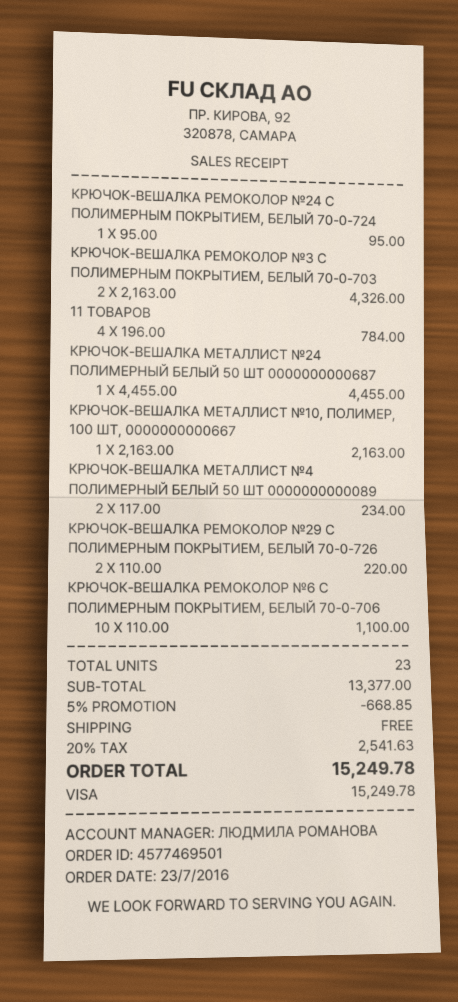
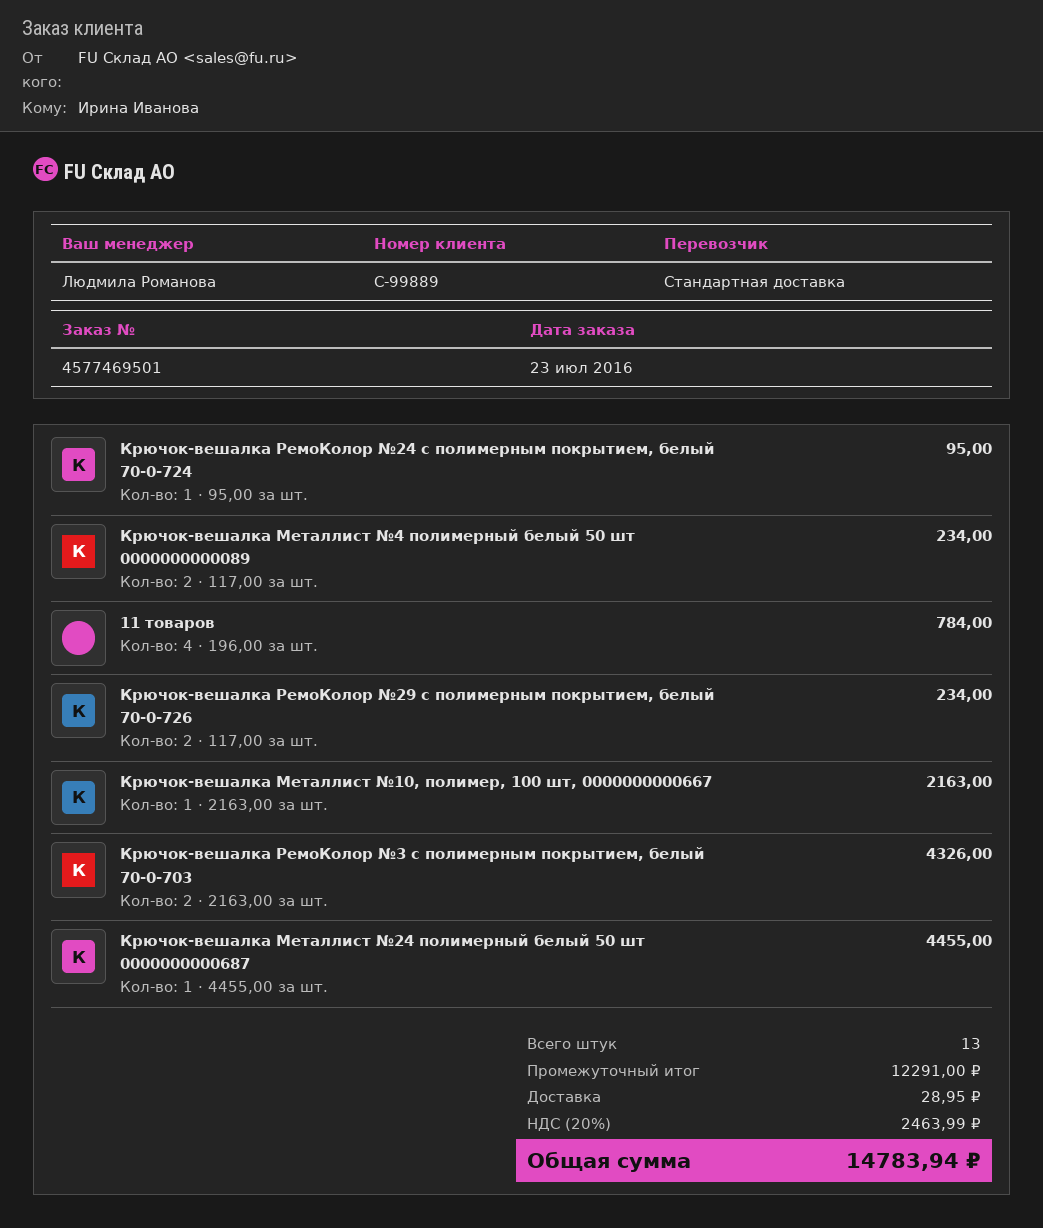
КРЮЧОК-ВЕШАЛКА РЕМОКОЛОР №29 С ПОЛИМЕРНЫМ ПОКРЫТИЕМ, БЕЛЫЙ 70-0-726: 2 x 110.00 = 220.00 -> 2 x 117.00 = 234.00
КРЮЧОК-ВЕШАЛКА РЕМОКОЛОР №6 С ПОЛИМЕРНЫМ ПОКРЫТИЕМ, БЕЛЫЙ 70-0-706: 10 x 110.00 = 1100.00 -> none
total quantity: 23 -> 13
subtotal: 13377.00 -> 12291.00
discount: 5% = 668.85 -> none
shipping: 0.00 -> 28.95
tax: 20% = 2541.63 -> 20% = 2463.99
total: 15249.78 -> 14783.94

